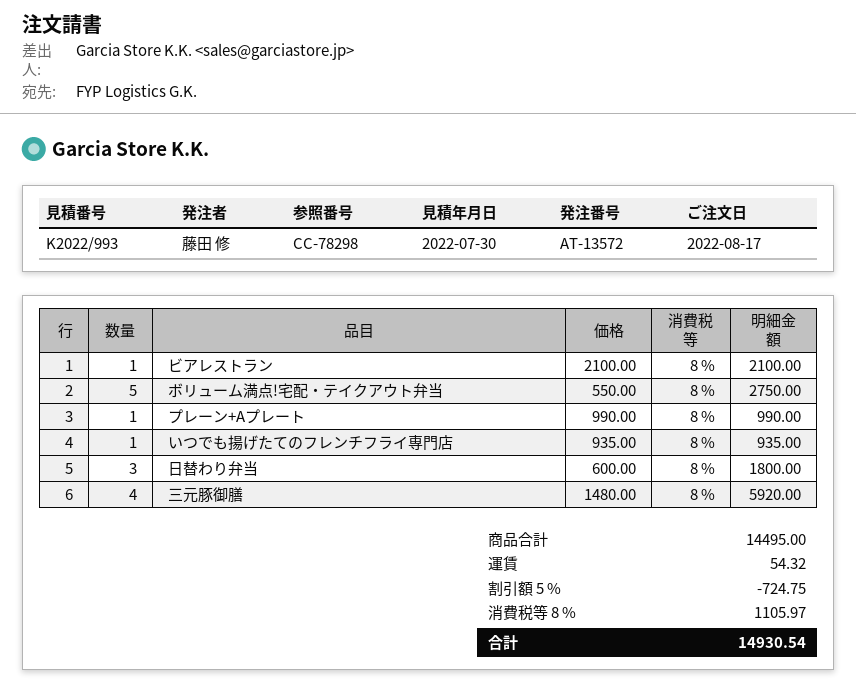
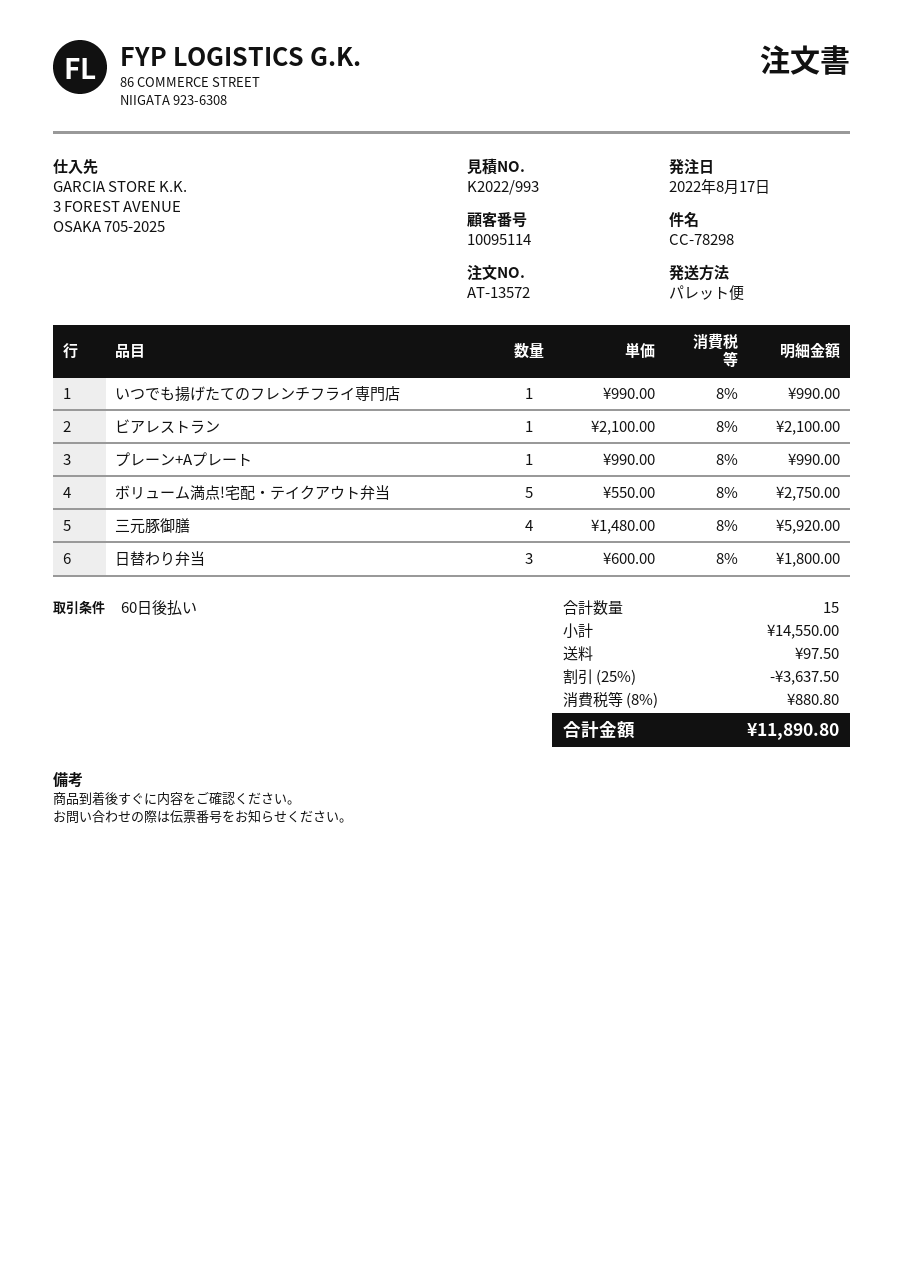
いつでも揚げたてのフレンチフライ専門店: 1 x 935.00 = 935.00 -> 1 x 990.00 = 990.00
subtotal: 14495.00 -> 14550.00
discount: 5% = 724.75 -> 25% = 3637.50
shipping: 54.32 -> 97.50
tax: 8% = 1105.97 -> 8% = 880.80
total: 14930.54 -> 11890.80

